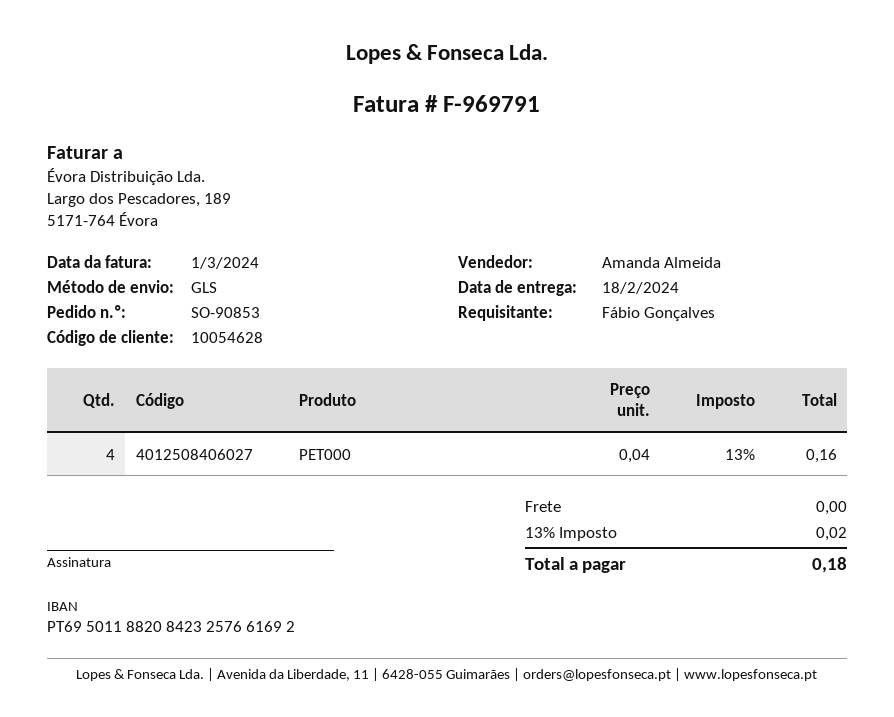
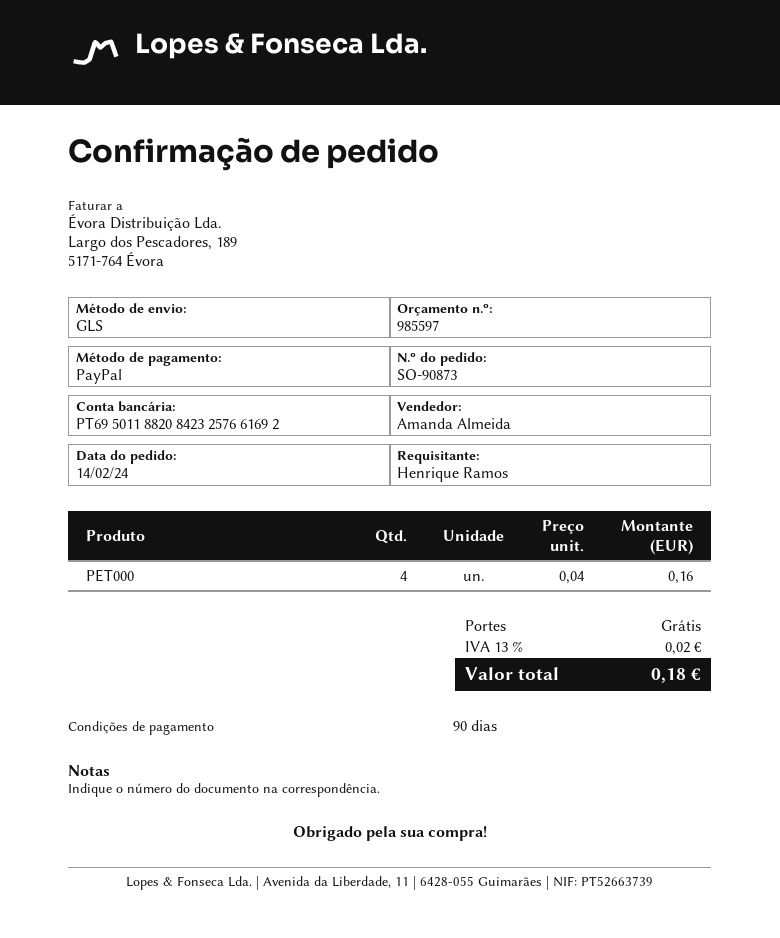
order number: SO-90853 -> SO-90873
ordered by: Fábio Gonçalves -> Henrique Ramos

